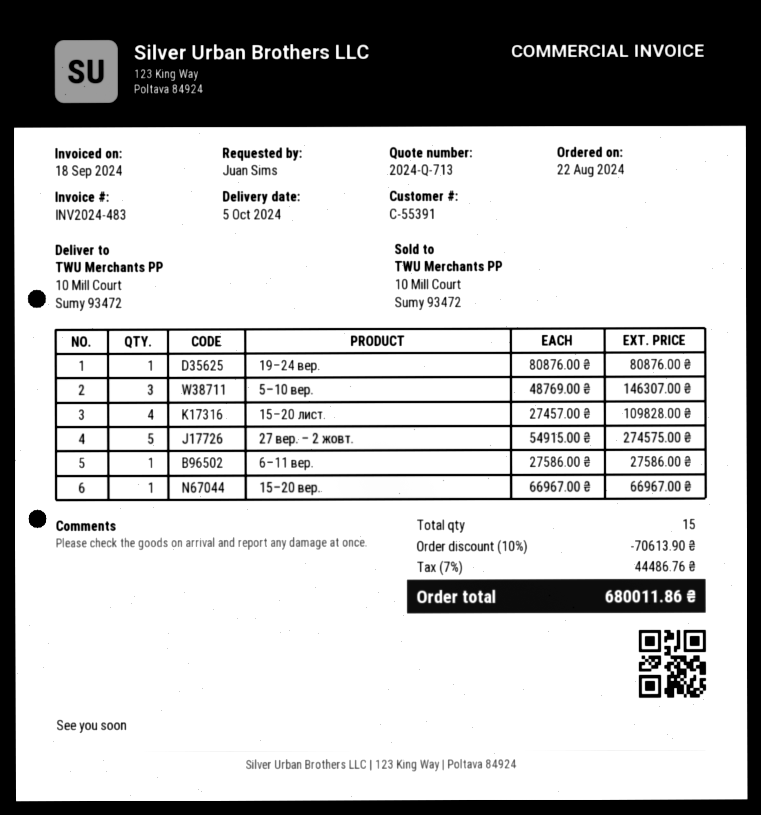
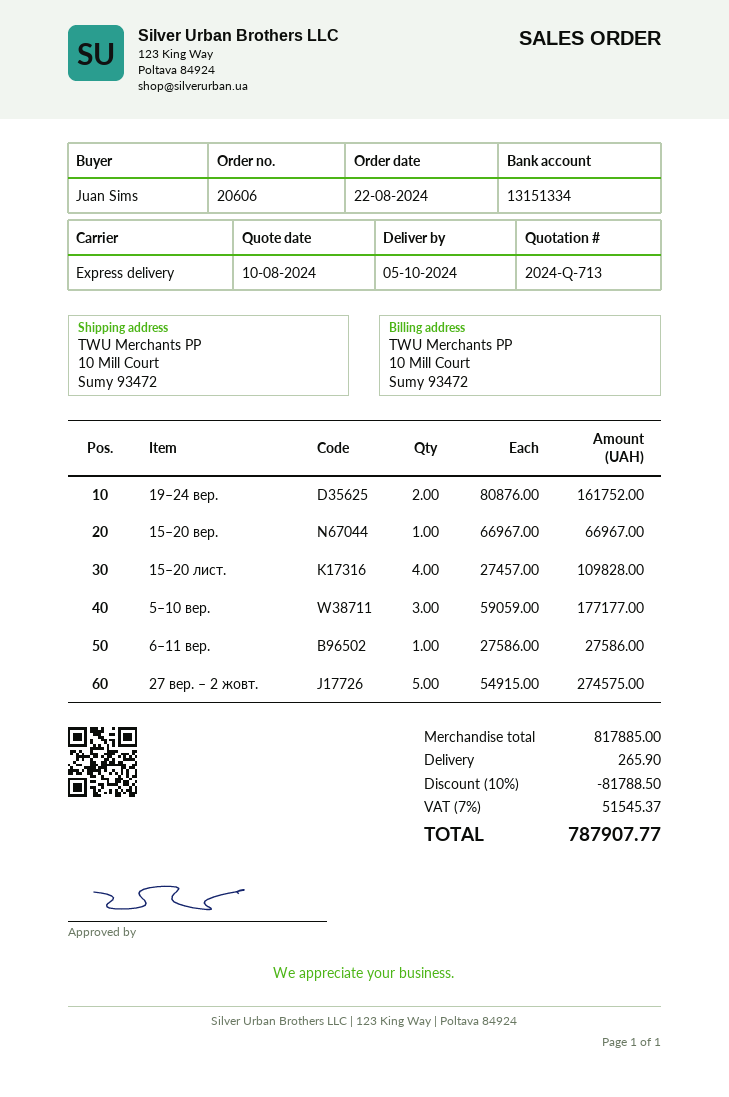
19–24 вер.: 1 x 80876.00 = 80876.00 -> 2 x 80876.00 = 161752.00
5–10 вер.: 3 x 48769.00 = 146307.00 -> 3 x 59059.00 = 177177.00
discount: 10% = 70613.90 -> 10% = 81788.50
shipping: none -> 265.90
tax: 7% = 44486.76 -> 7% = 51545.37
total: 680011.86 -> 787907.77

